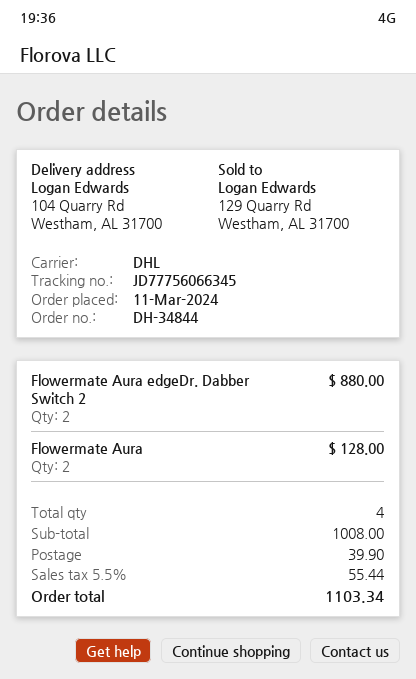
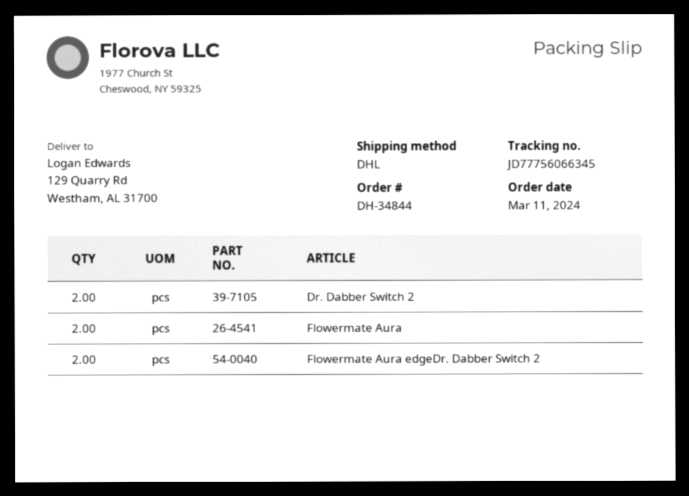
ship to: 104 Quarry Rd, Westham, AL 31700 -> 129 Quarry Rd, Westham, AL 31700
Dr. Dabber Switch 2: none -> 2

